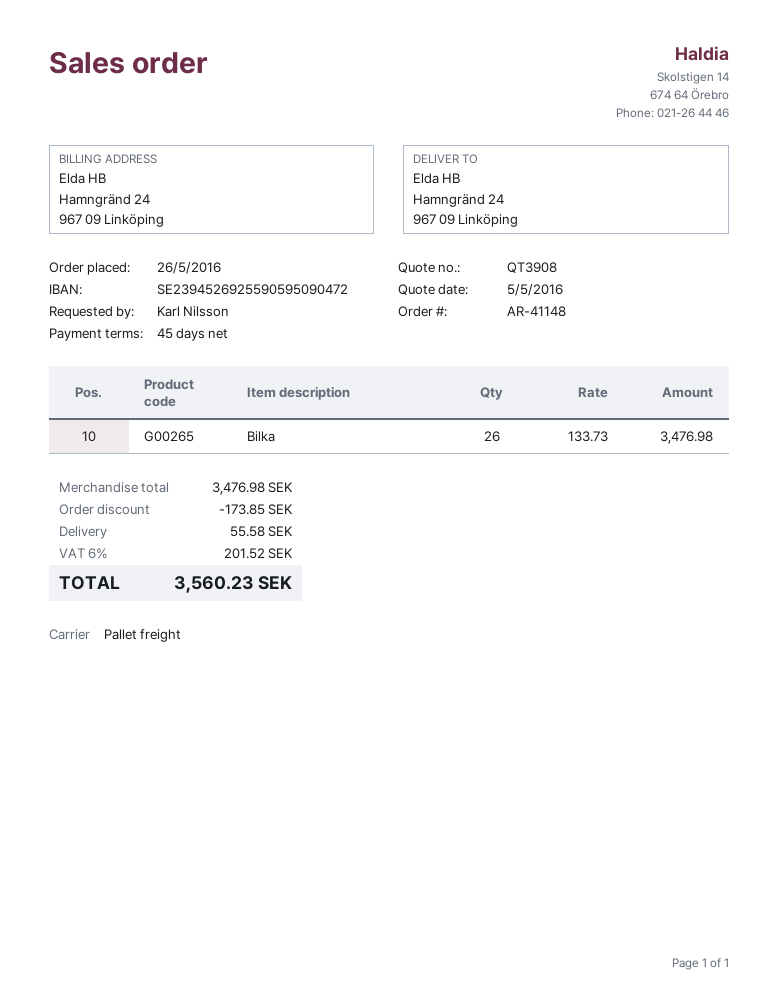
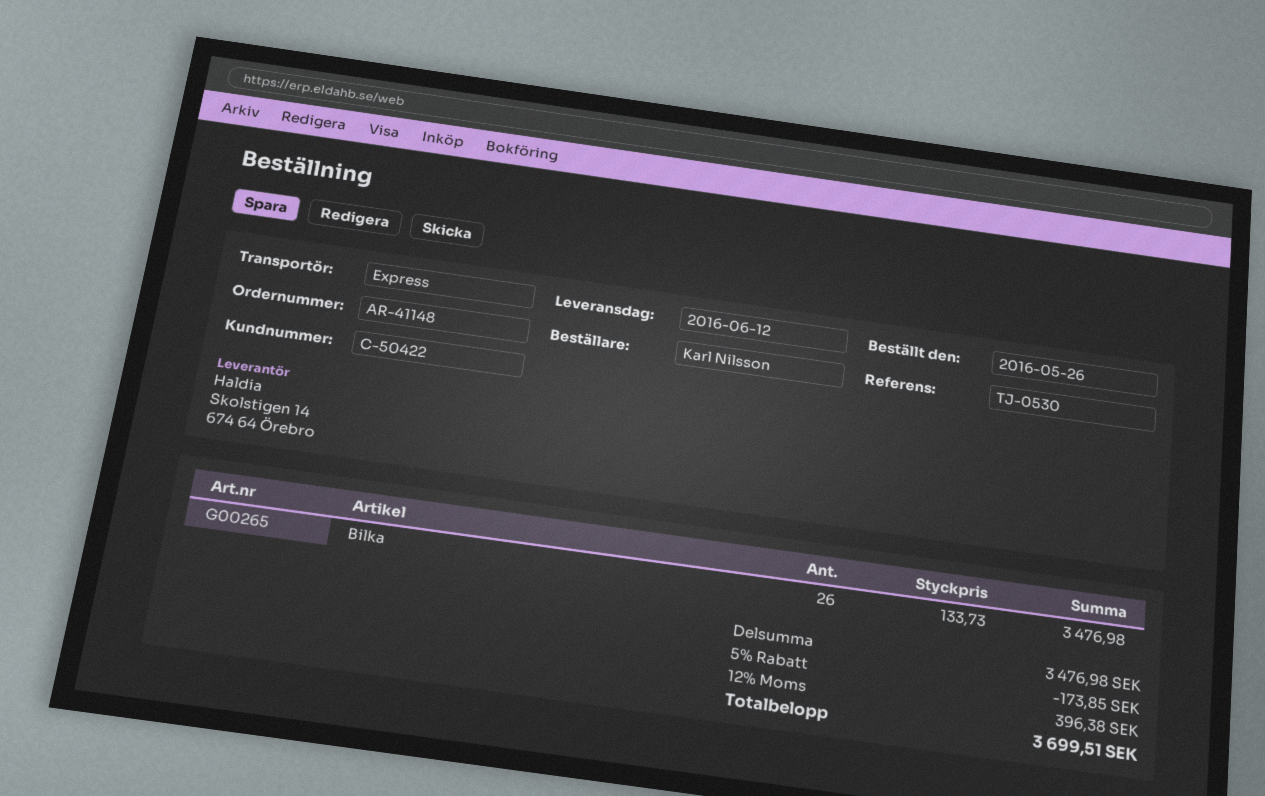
shipping method: pallet freight -> express
shipping: 55.58 -> none
tax: 6% = 201.52 -> 12% = 396.38
total: 3560.23 -> 3699.51

